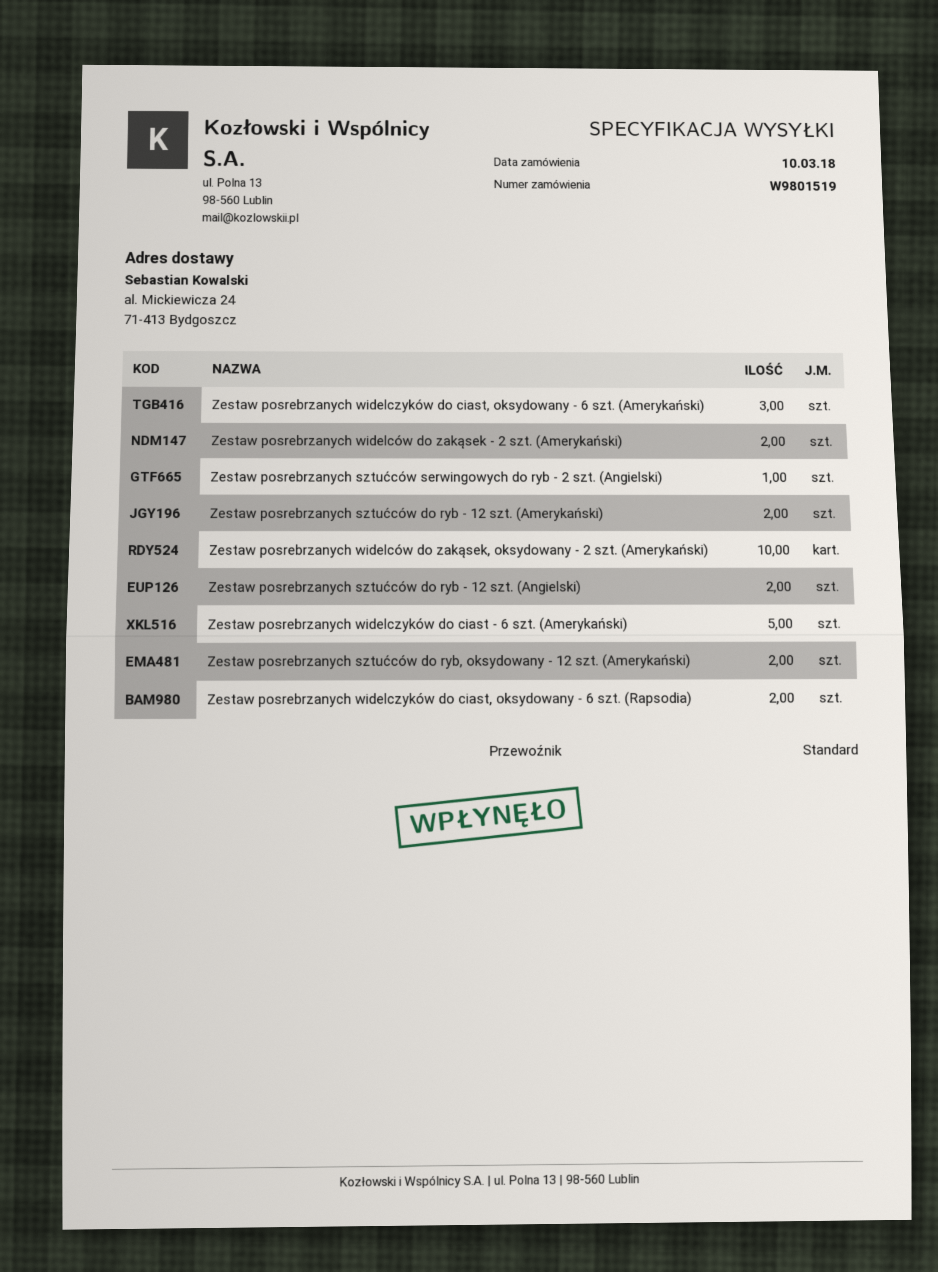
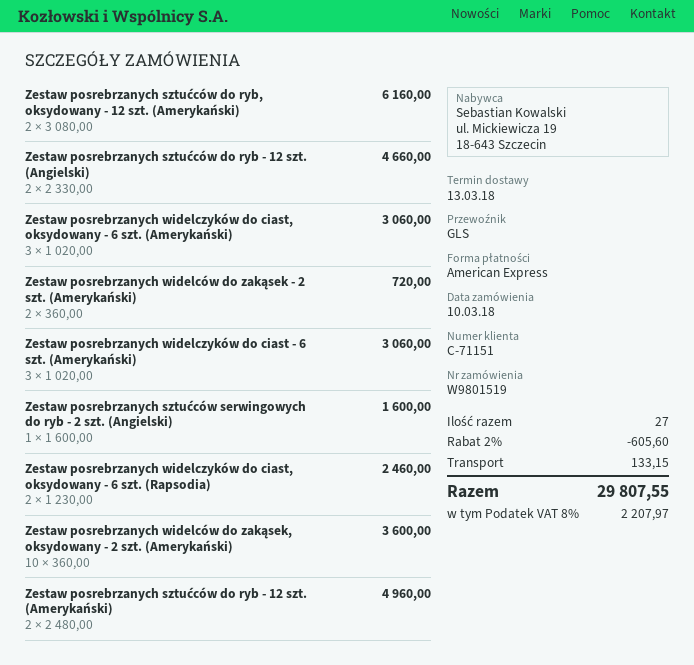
shipping method: standard -> GLS
Zestaw posrebrzanych widelczyków do ciast - 6 szt. (Amerykański): 5 -> 3

